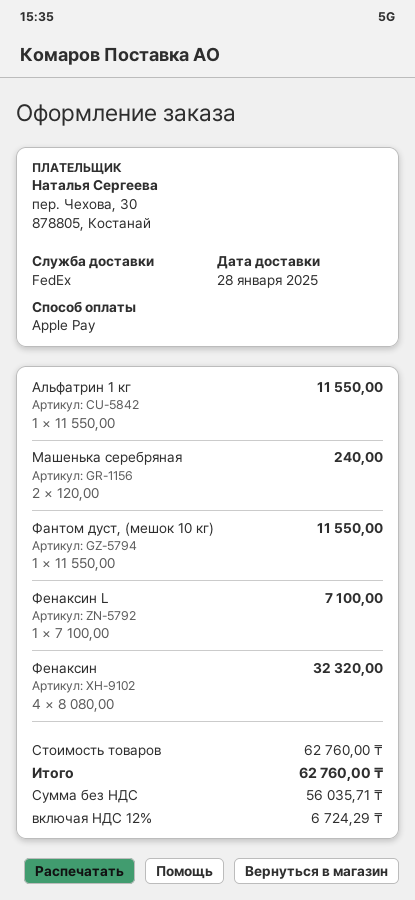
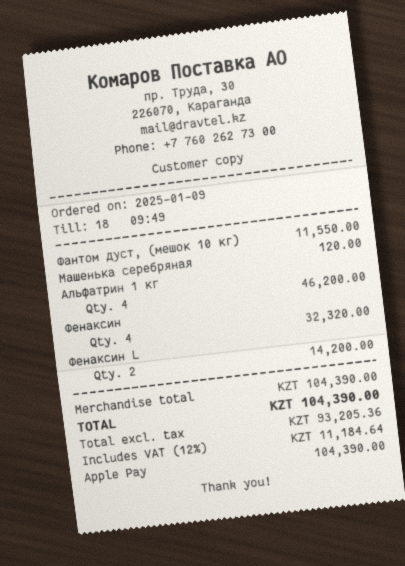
Альфатрин 1 кг: 1 for 11550.00 -> 4 for 46200.00
Машенька серебряная: 2 for 240.00 -> 1 for 120.00
Фенаксин L: 1 for 7100.00 -> 2 for 14200.00
subtotal: 62760.00 -> 104390.00
net: 56035.71 -> 93205.36
tax: 12% = 6724.29 -> 12% = 11184.64
total: 62760.00 -> 104390.00

